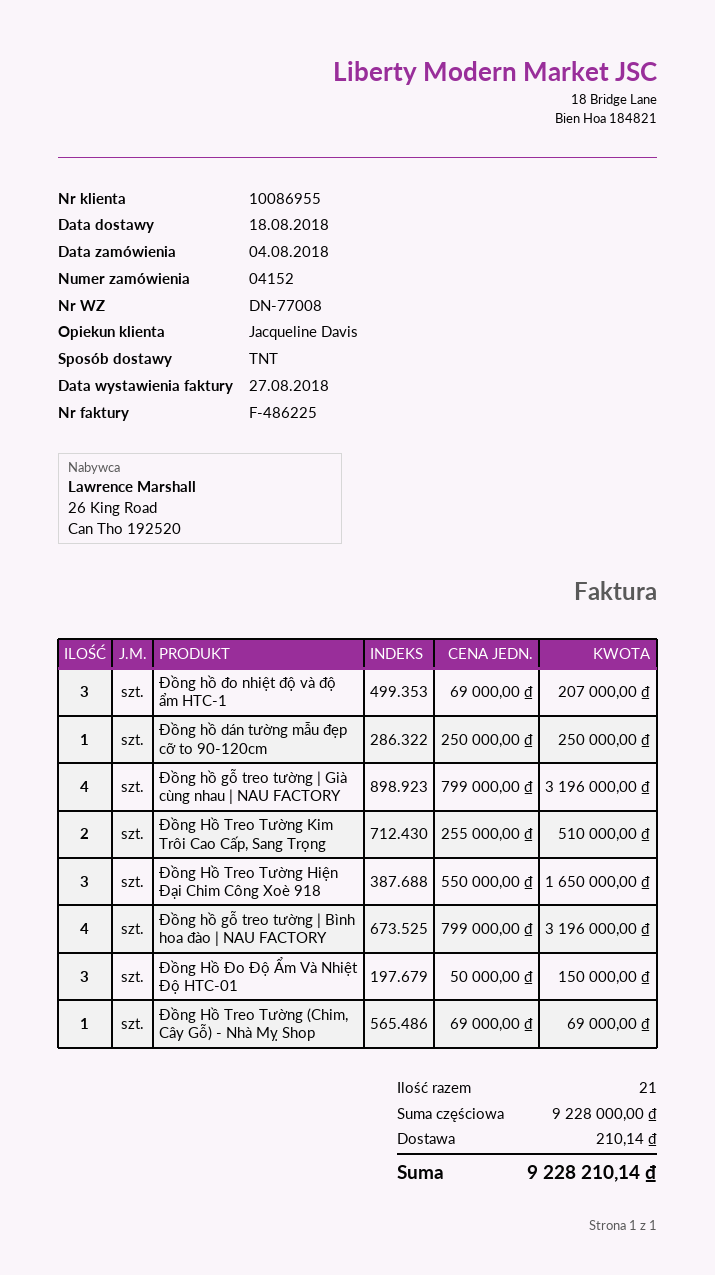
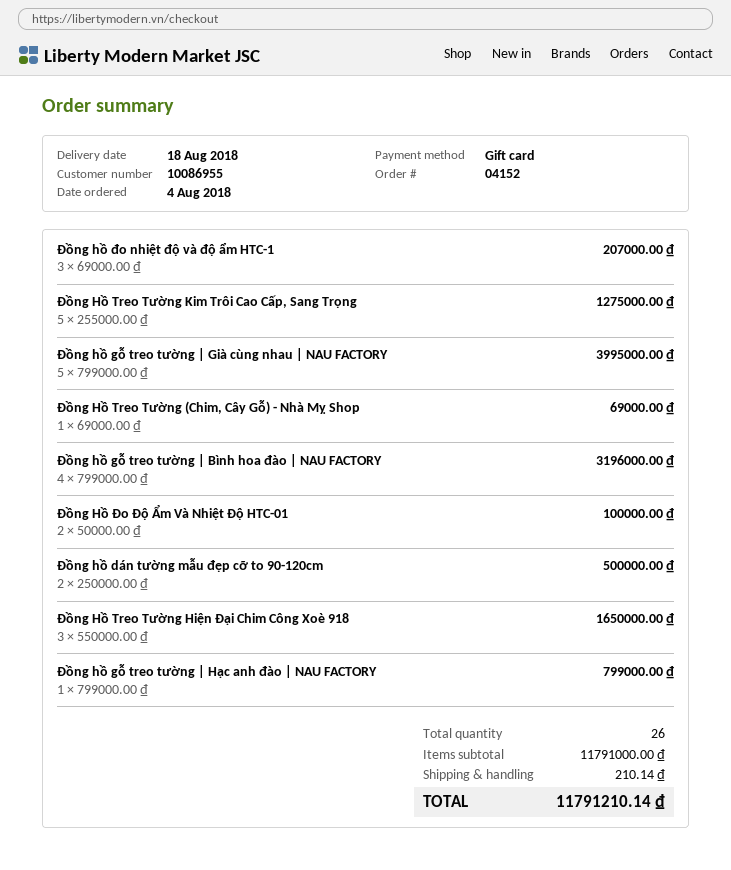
Đồng hồ dán tường mẫu đẹp cỡ to 90-120cm: 1 x 250000.00 = 250000.00 -> 2 x 250000.00 = 500000.00
Đồng hồ gỗ treo tường | Già cùng nhau | NAU FACTORY: 4 x 799000.00 = 3196000.00 -> 5 x 799000.00 = 3995000.00
Đồng Hồ Treo Tường Kim Trôi Cao Cấp, Sang Trọng: 2 x 255000.00 = 510000.00 -> 5 x 255000.00 = 1275000.00
Đồng Hồ Đo Độ Ẩm Và Nhiệt Độ HTC-01: 3 x 50000.00 = 150000.00 -> 2 x 50000.00 = 100000.00
Đồng hồ gỗ treo tường | Hạc anh đào | NAU FACTORY: none -> 1 x 799000.00 = 799000.00
total quantity: 21 -> 26
subtotal: 9228000.00 -> 11791000.00
total: 9228210.14 -> 11791210.14

